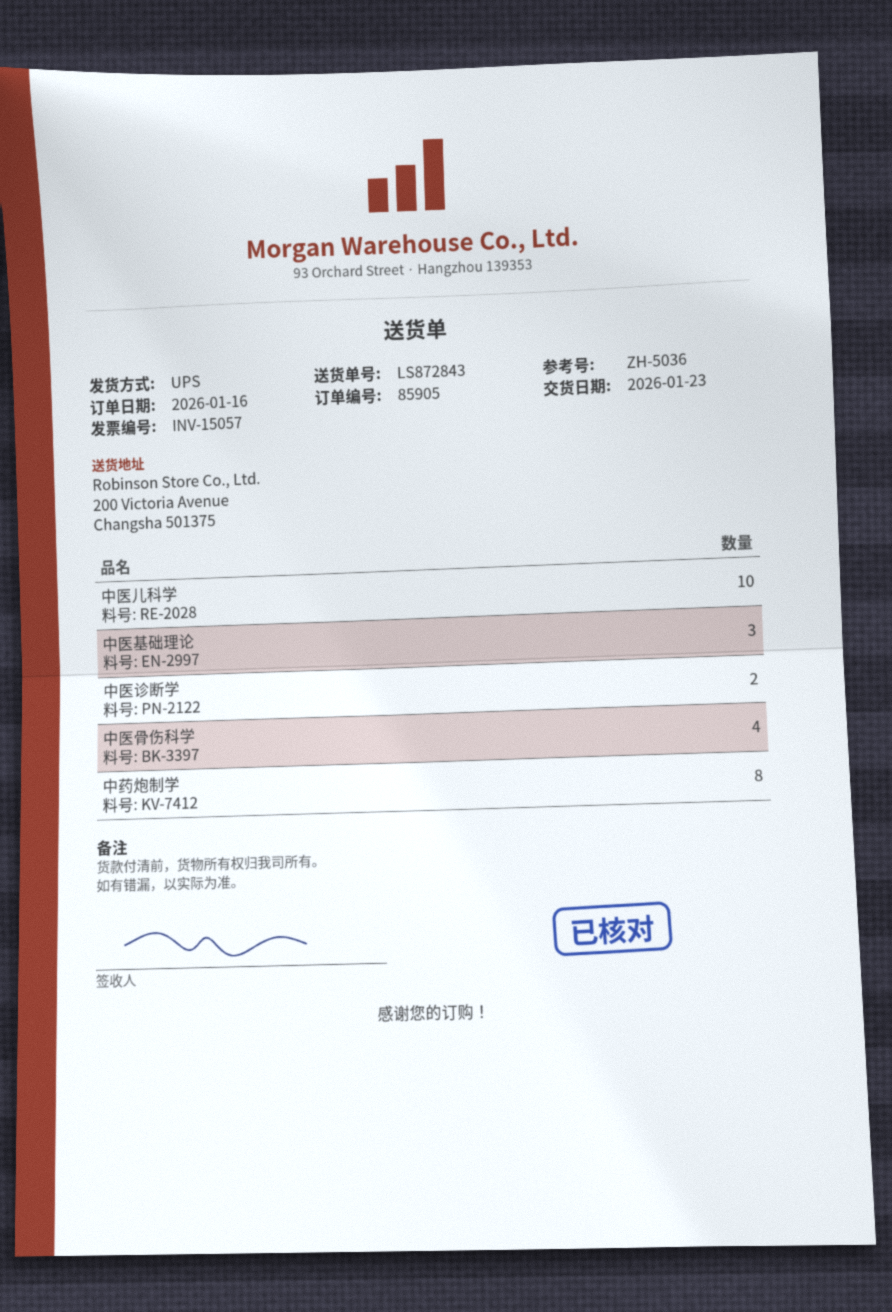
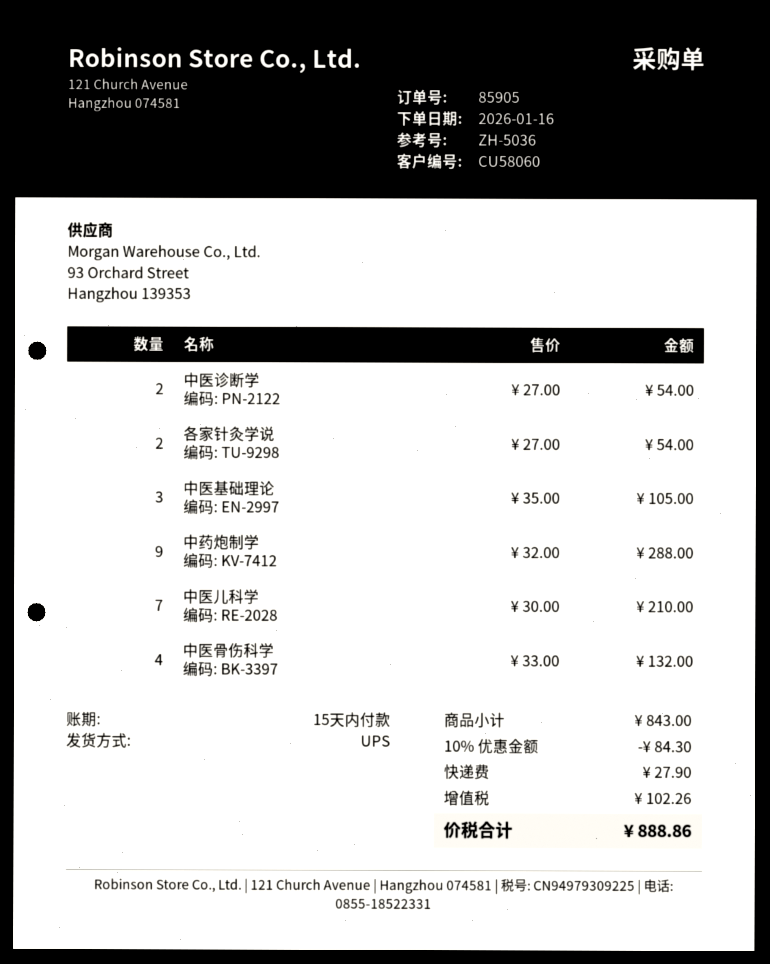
中医儿科学: 10 -> 7
中药炮制学: 8 -> 9
各家针灸学说: none -> 2

